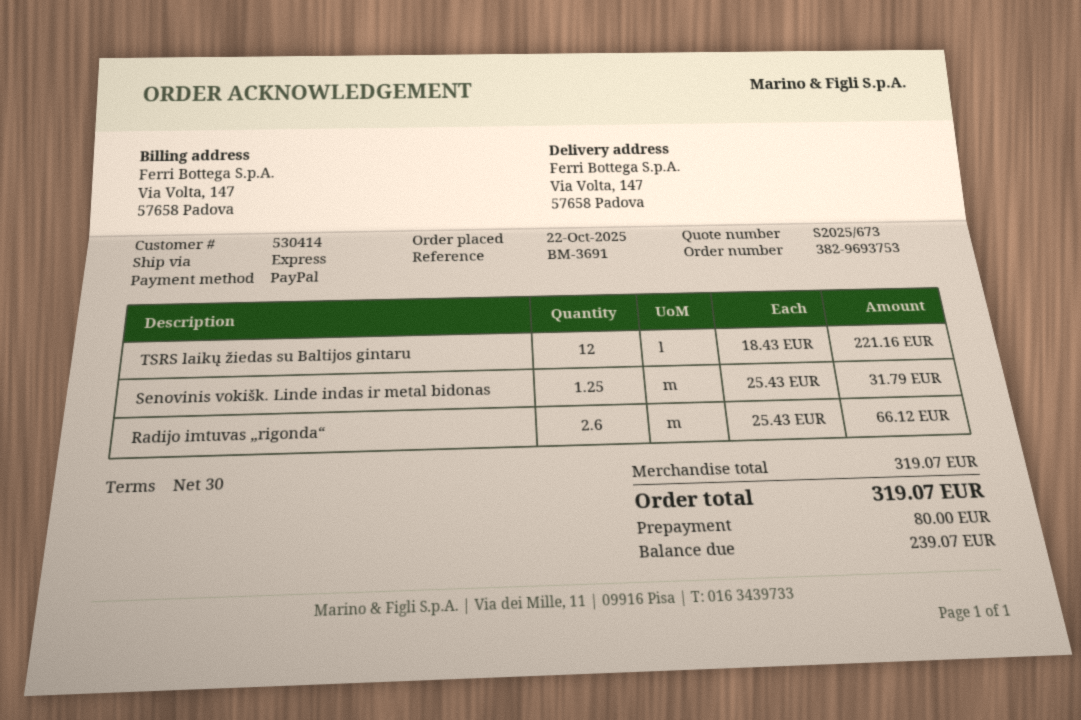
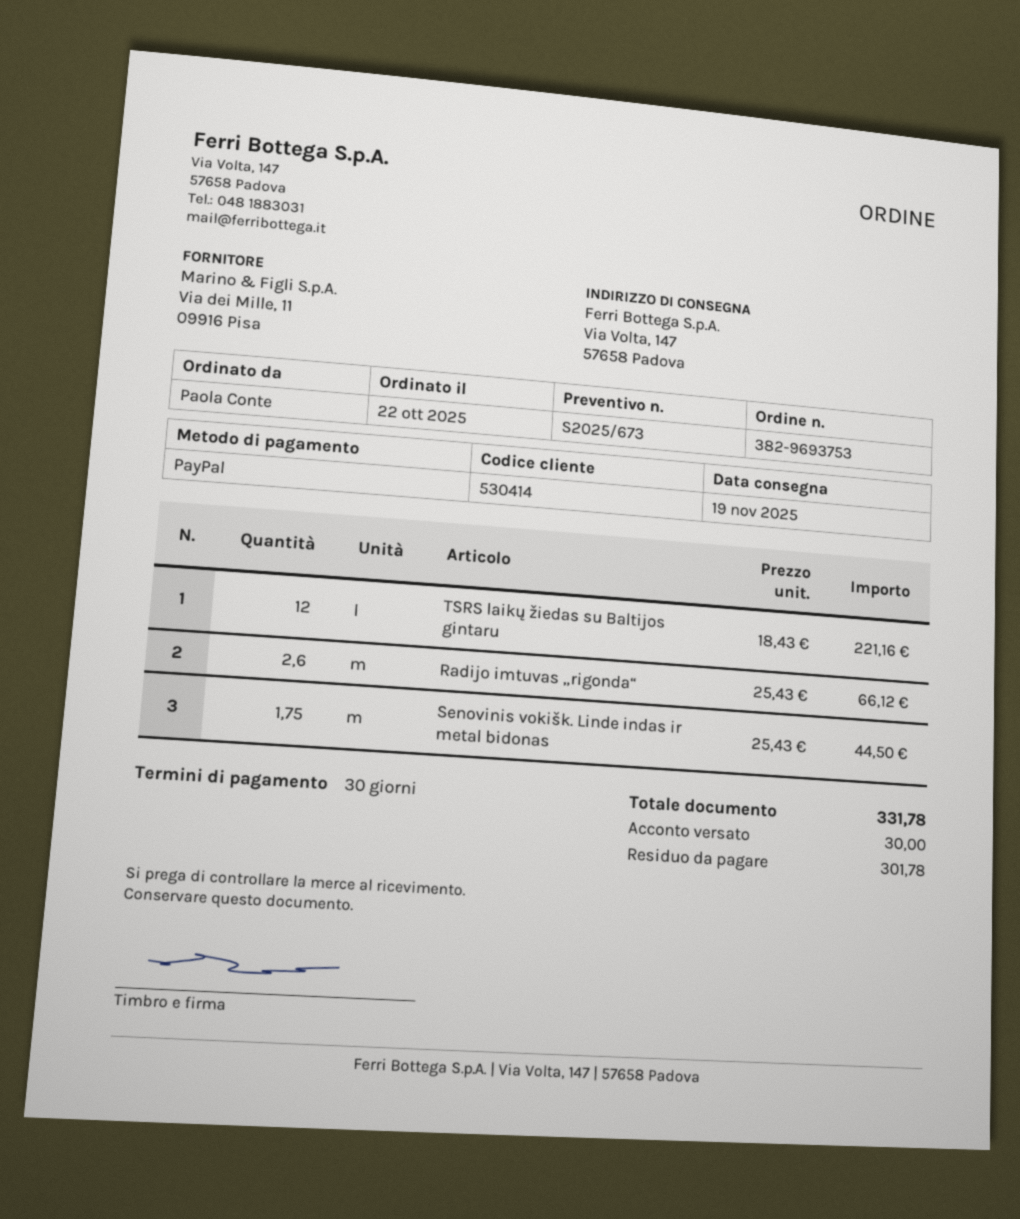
Senovinis vokišk. Linde indas ir metal bidonas: 1.25 x 25.43 = 31.79 -> 1.75 x 25.43 = 44.50
total: 319.07 -> 331.78
deposit: 80.00 -> 30.00
balance: 239.07 -> 301.78

